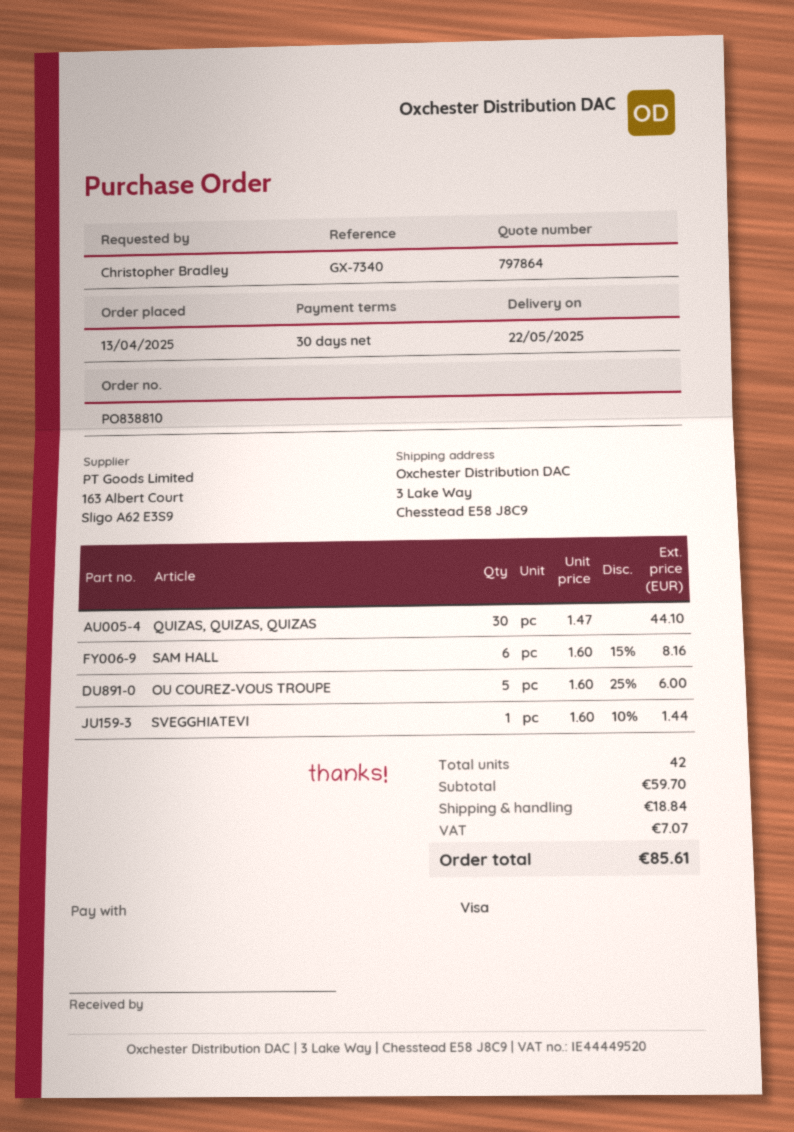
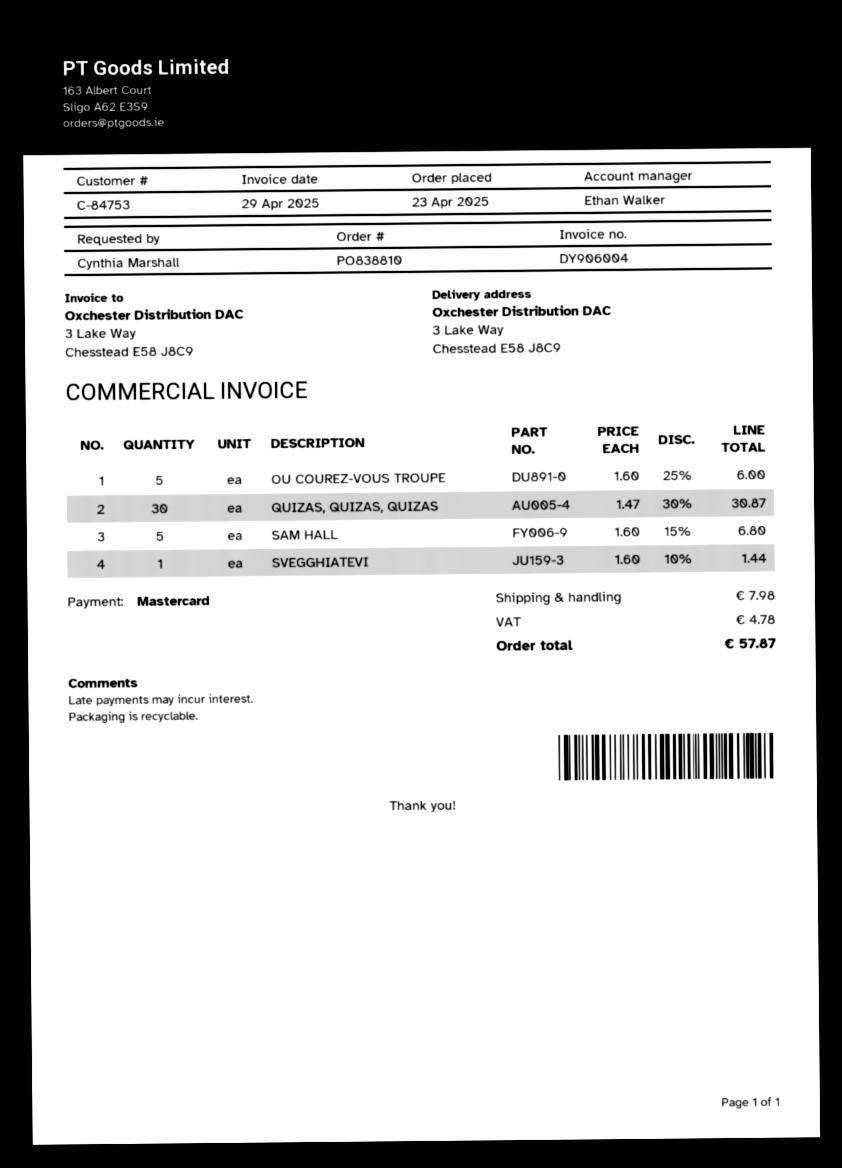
order date: 2025-04-13 -> 2025-04-23
ordered by: Christopher Bradley -> Cynthia Marshall
payment method: Visa -> Mastercard
QUIZAS, QUIZAS, QUIZAS: 30 x 1.47 = 44.10 -> 30 x 1.47 - 30% = 30.87
SAM HALL: 6 x 1.60 - 15% = 8.16 -> 5 x 1.60 - 15% = 6.80
shipping: 18.84 -> 7.98
tax: 7.07 -> 4.78
total: 85.61 -> 57.87

